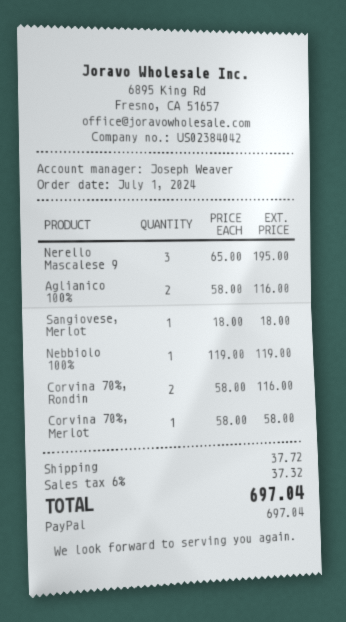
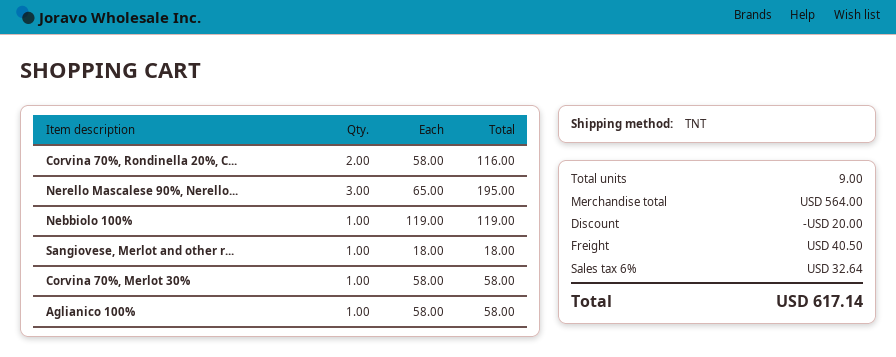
Aglianico 100%: 2 x 58.00 = 116.00 -> 1 x 58.00 = 58.00
discount: none -> 20.00
shipping: 37.72 -> 40.50
tax: 6% = 37.32 -> 6% = 32.64
total: 697.04 -> 617.14

